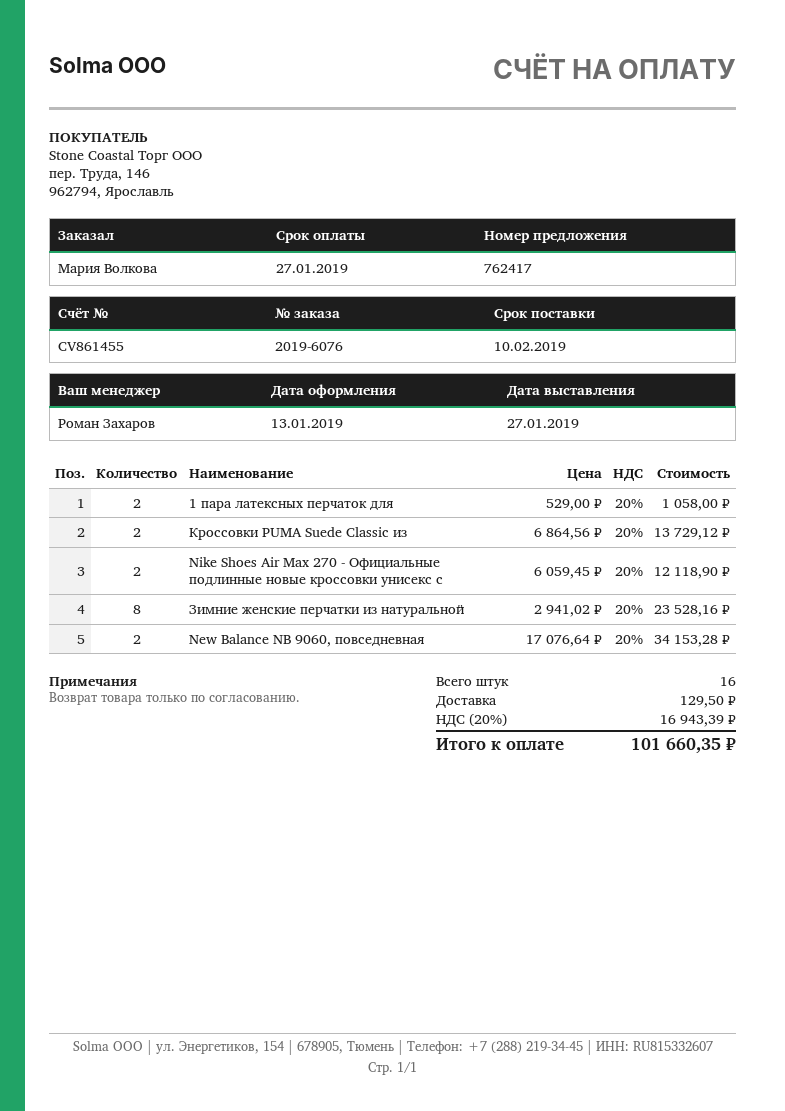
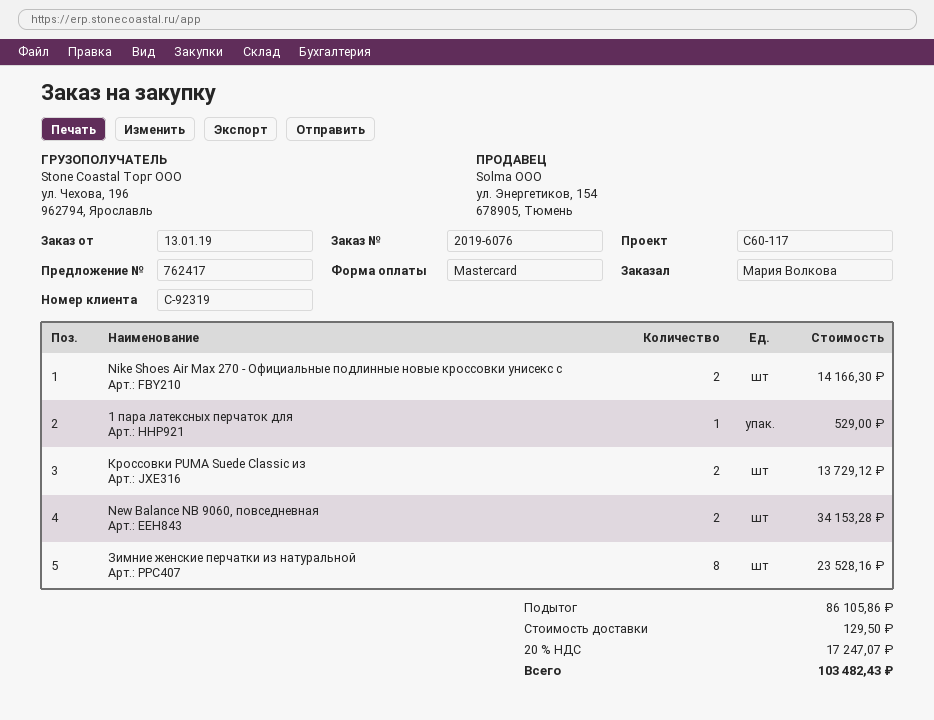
1 пара латексных перчаток для: 2 for 1058.00 -> 1 for 529.00
Nike Shoes Air Max 270 - Официальные подлинные новые кроссовки унисекс с: 2 for 12118.90 -> 2 for 14166.30
tax: 20% = 16943.39 -> 20% = 17247.07
total: 101660.35 -> 103482.43

